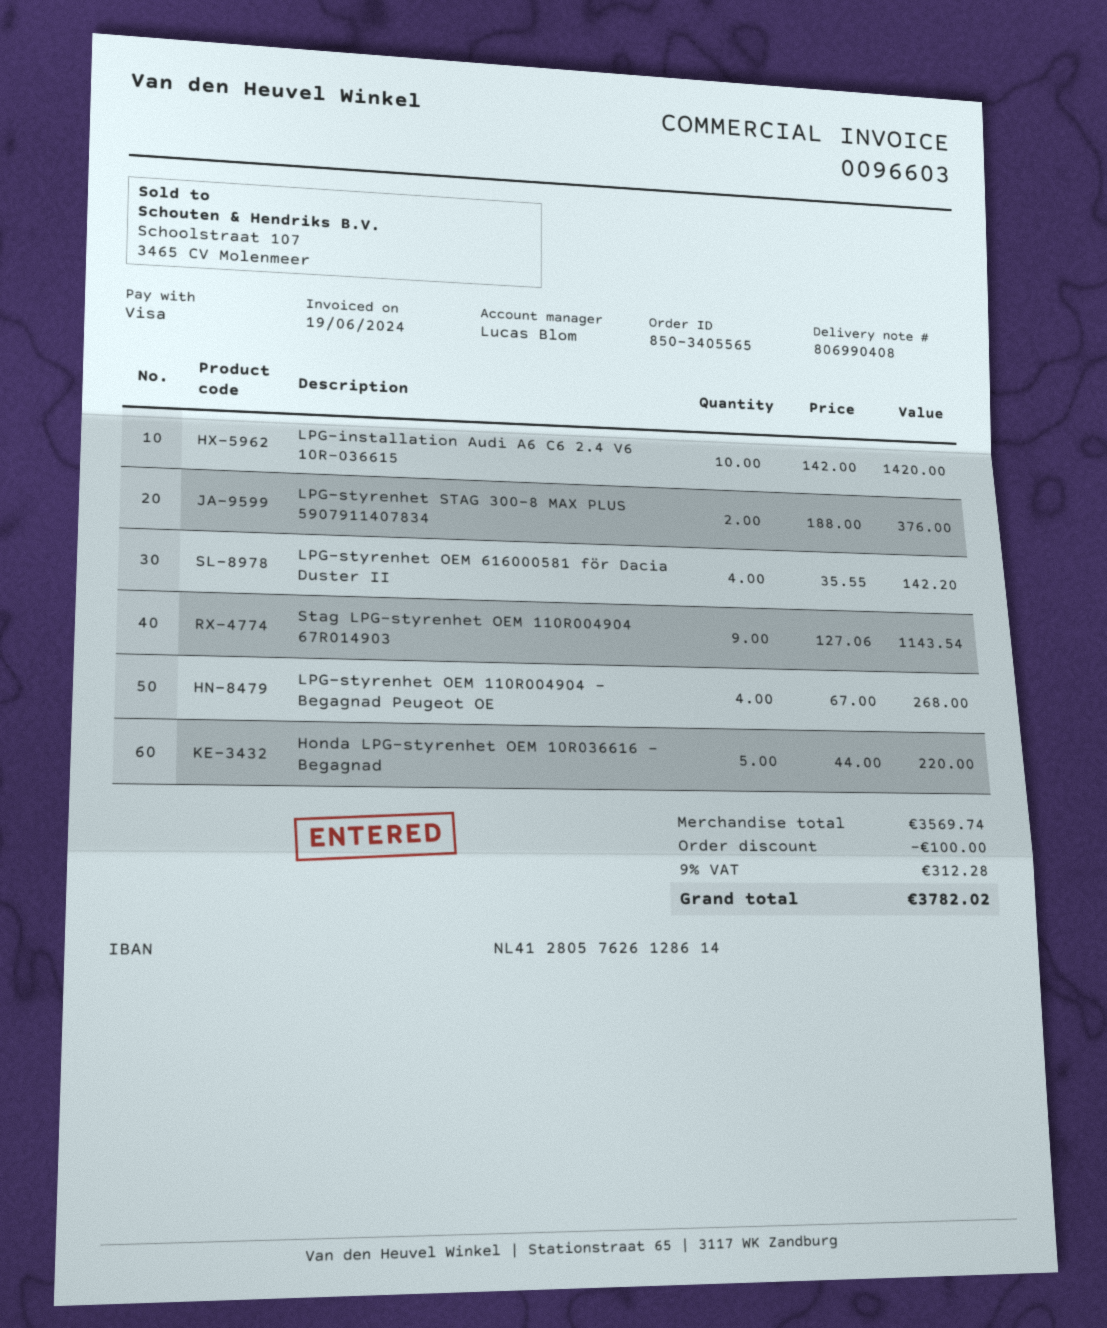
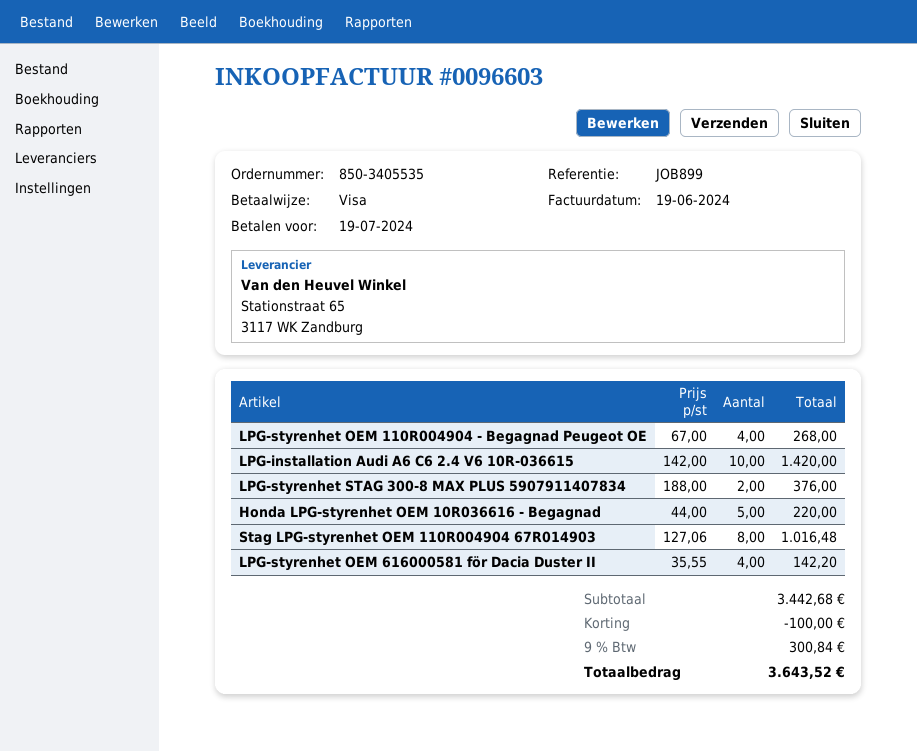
order number: 850-3405565 -> 850-3405535
Stag LPG-styrenhet OEM 110R004904 67R014903: 9 x 127.06 = 1143.54 -> 8 x 127.06 = 1016.48
subtotal: 3569.74 -> 3442.68
tax: 9% = 312.28 -> 9% = 300.84
total: 3782.02 -> 3643.52

